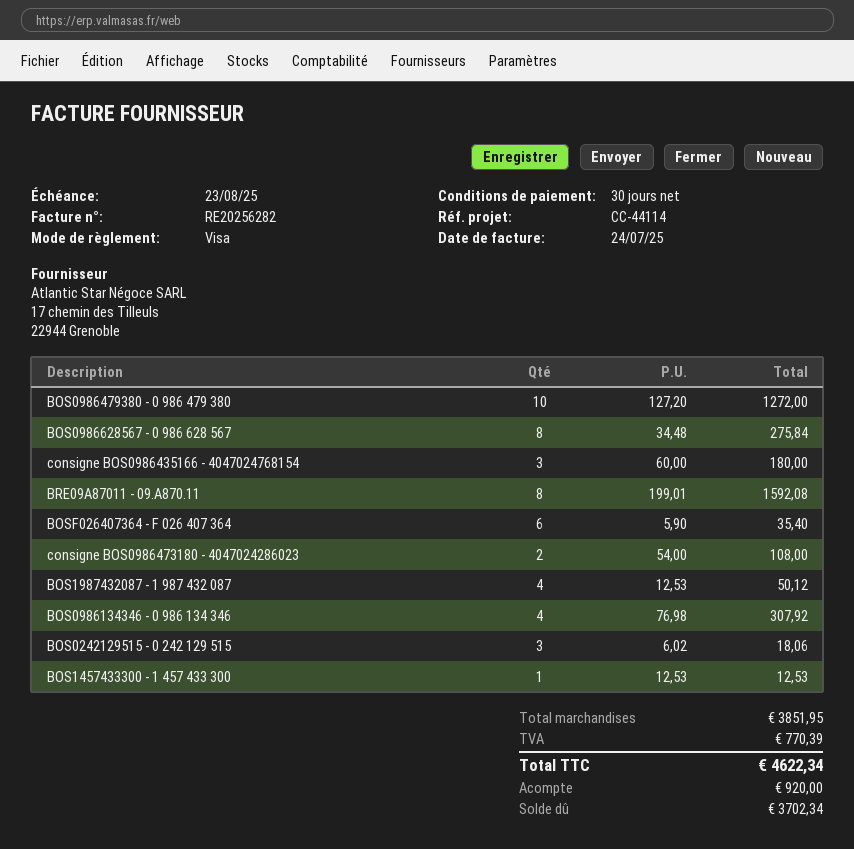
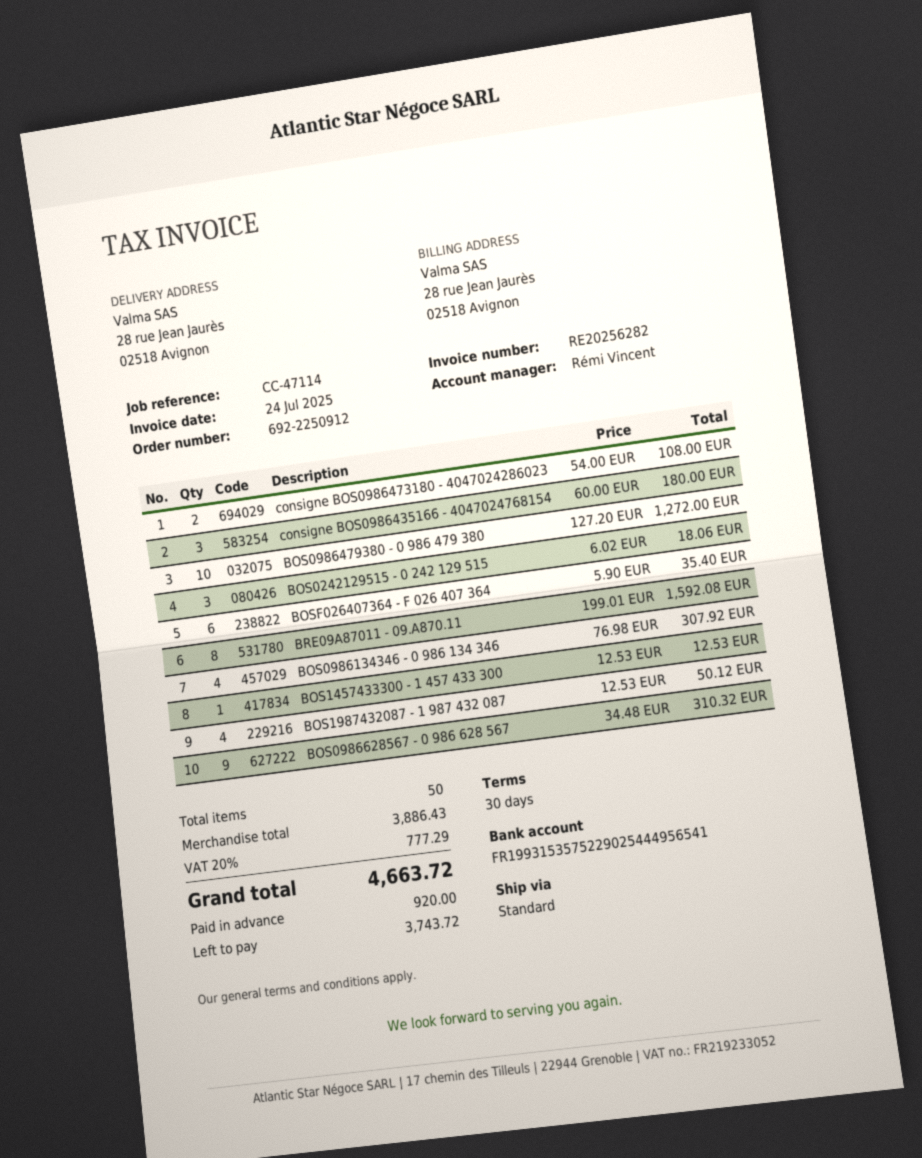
reference: CC-44114 -> CC-47114
BOS0986628567 - 0 986 628 567: 8 x 34.48 = 275.84 -> 9 x 34.48 = 310.32
subtotal: 3851.95 -> 3886.43
tax: 770.39 -> 777.29
total: 4622.34 -> 4663.72
balance: 3702.34 -> 3743.72

